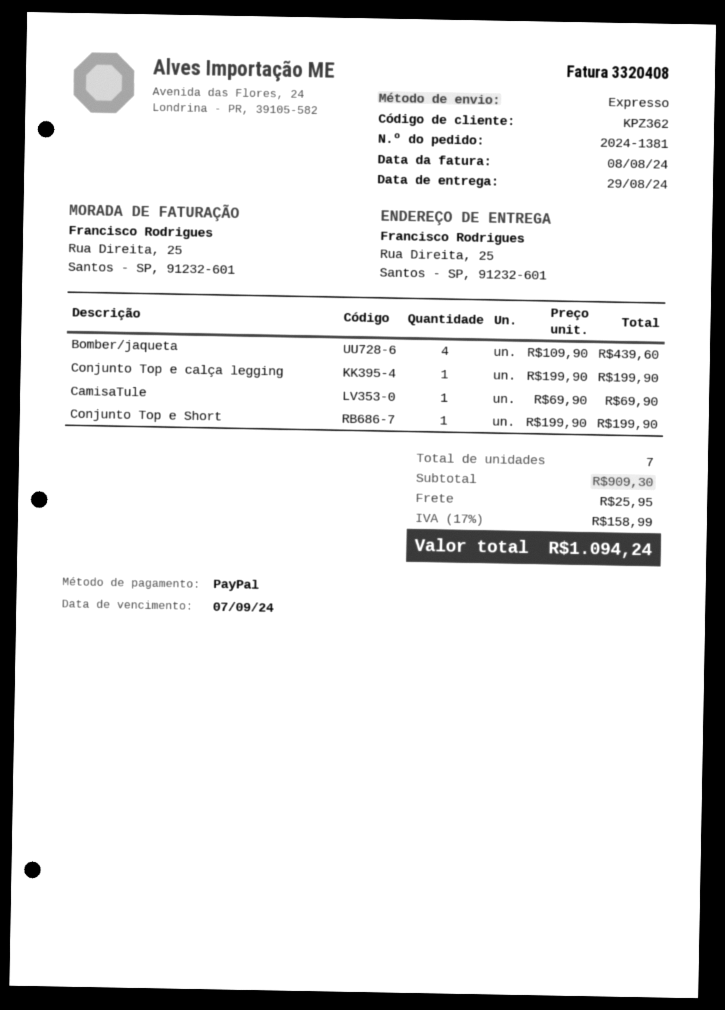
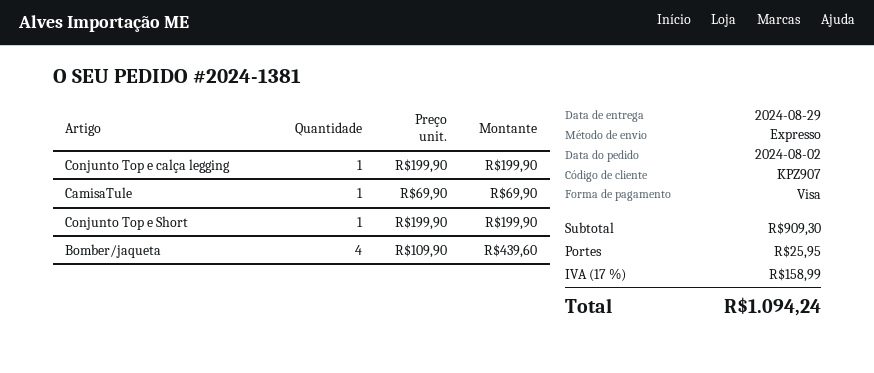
customer number: KPZ362 -> KPZ907
payment method: PayPal -> Visa

